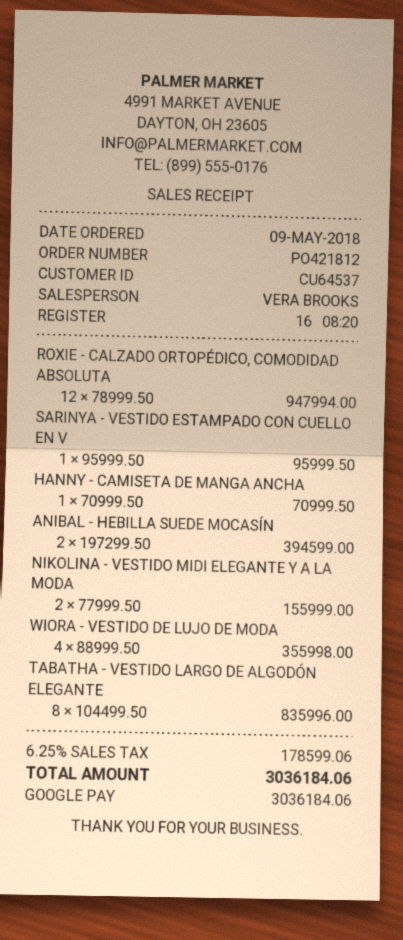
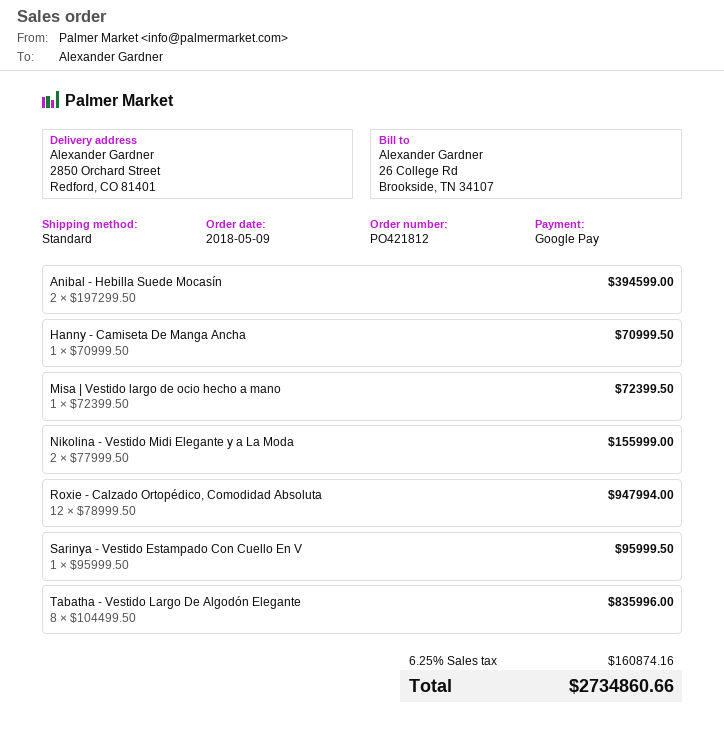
WIORA - VESTIDO DE LUJO DE MODA: 4 x 88999.50 = 355998.00 -> none
Misa | Vestido largo de ocio hecho a mano: none -> 1 x 72399.50 = 72399.50
tax: 6.25% = 178599.06 -> 6.25% = 160874.16
total: 3036184.06 -> 2734860.66

